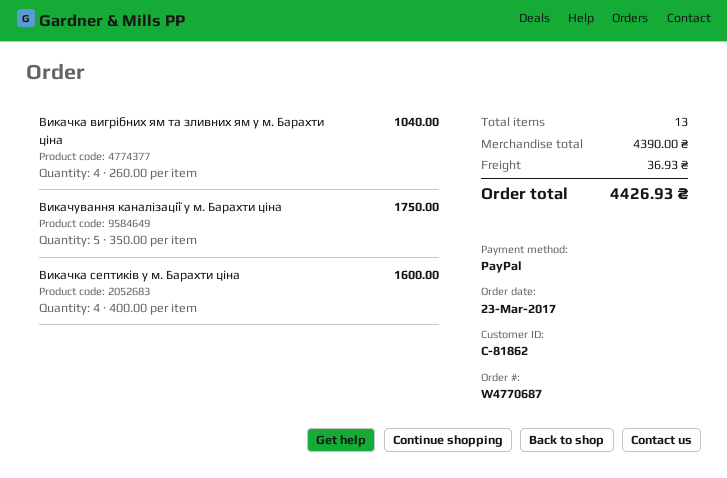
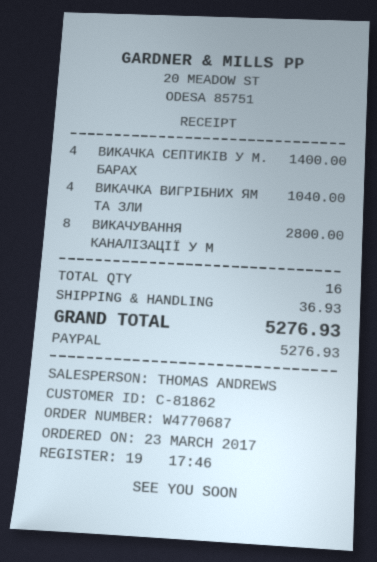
Викачування каналізації у м. Барахти ціна: 5 for 1750.00 -> 8 for 2800.00
Викачка септиків у м. Барахти ціна: 4 for 1600.00 -> 4 for 1400.00
total quantity: 13 -> 16
total: 4426.93 -> 5276.93

